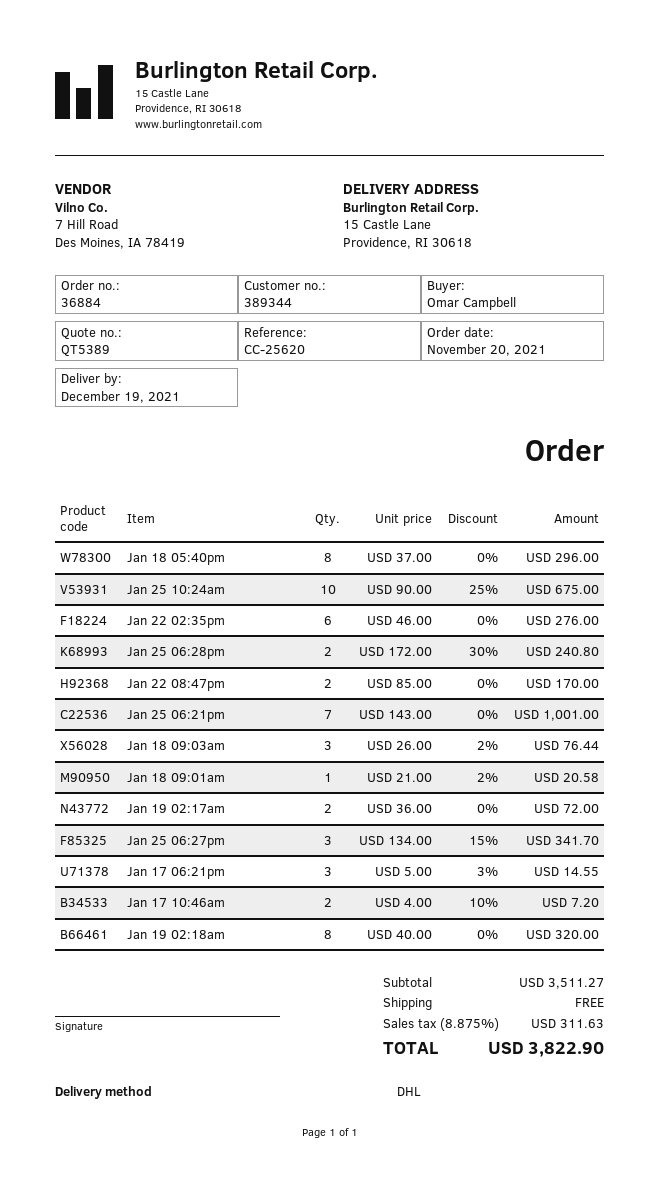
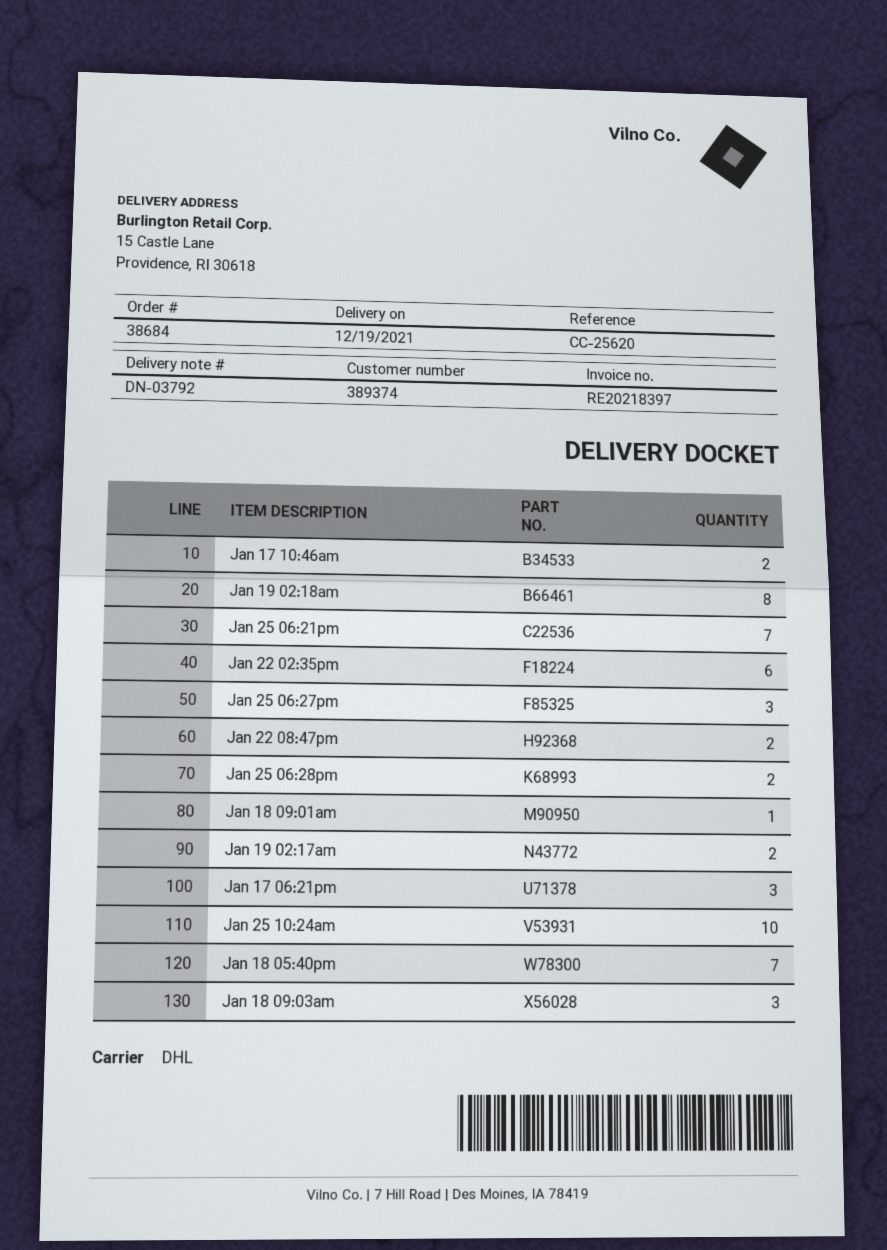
order number: 36884 -> 38684
customer number: 389344 -> 389374
Jan 18 05:40pm: 8 -> 7

